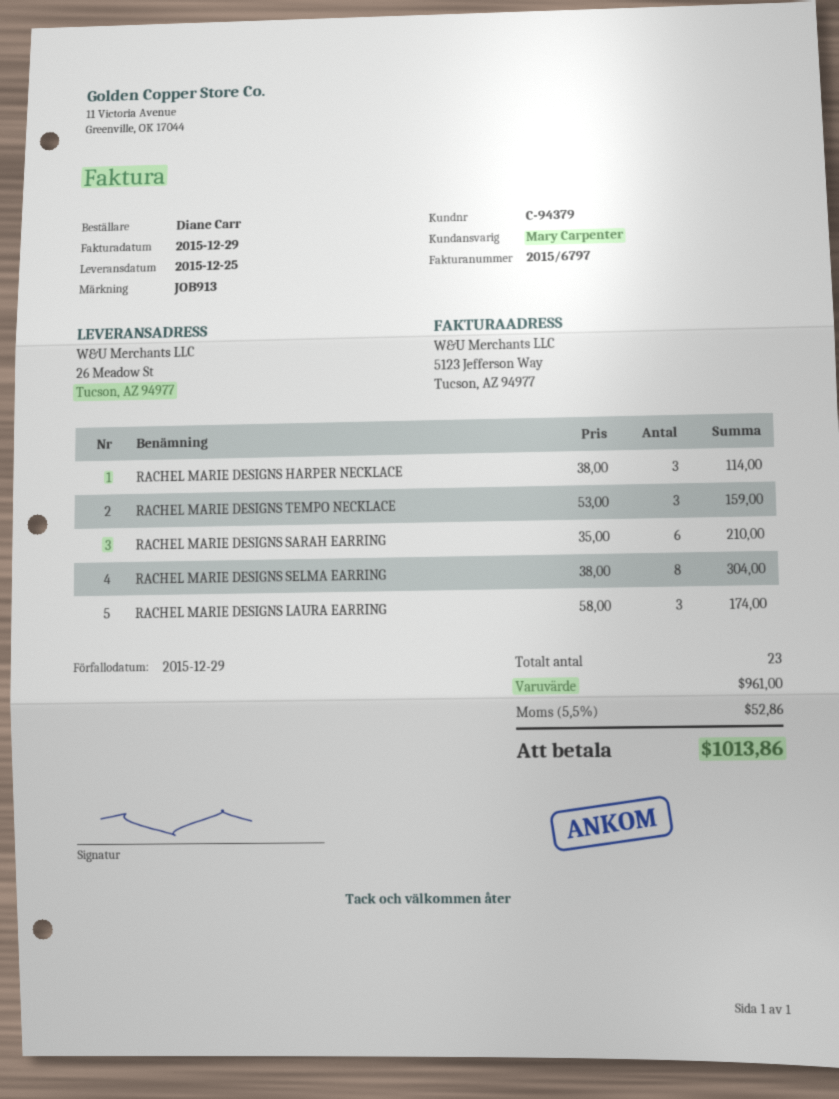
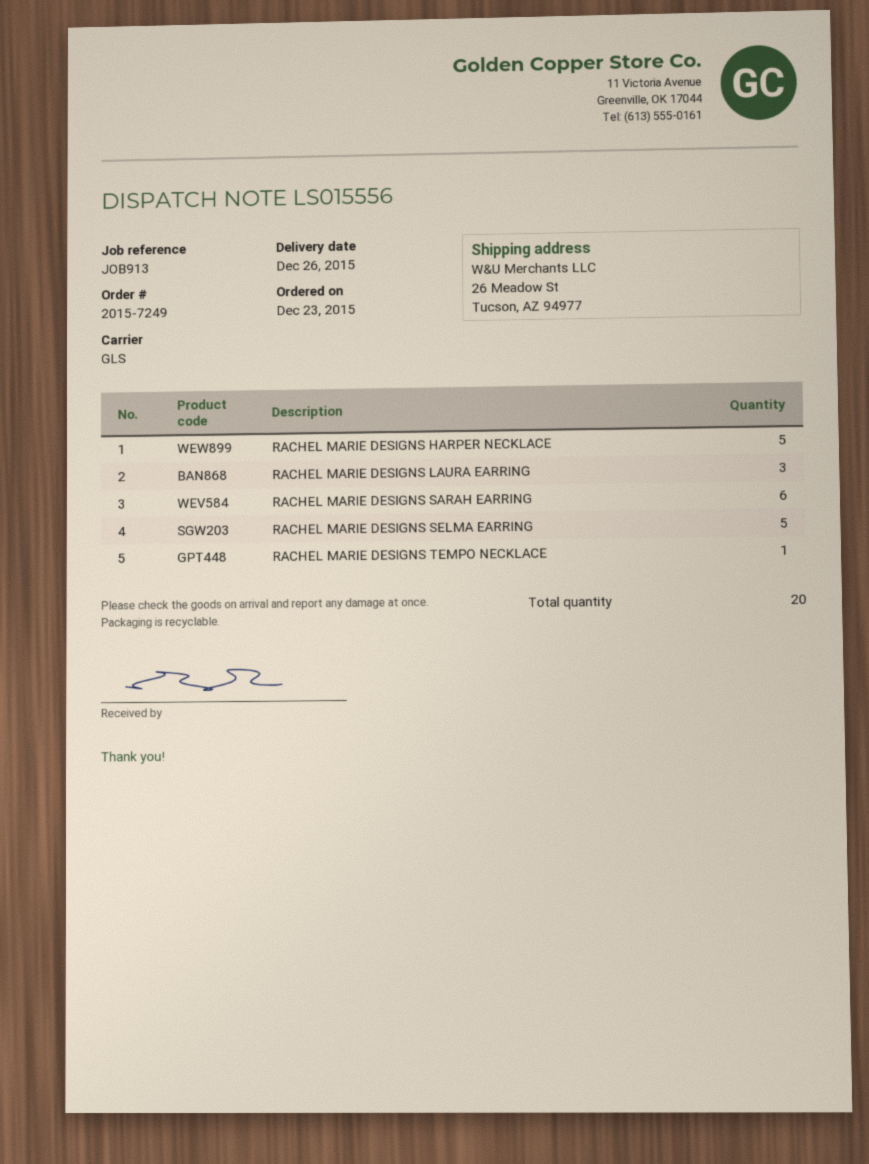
delivery date: 2015-12-25 -> 2015-12-26
RACHEL MARIE DESIGNS HARPER NECKLACE: 3 -> 5
RACHEL MARIE DESIGNS TEMPO NECKLACE: 3 -> 1
RACHEL MARIE DESIGNS SELMA EARRING: 8 -> 5
total quantity: 23 -> 20

